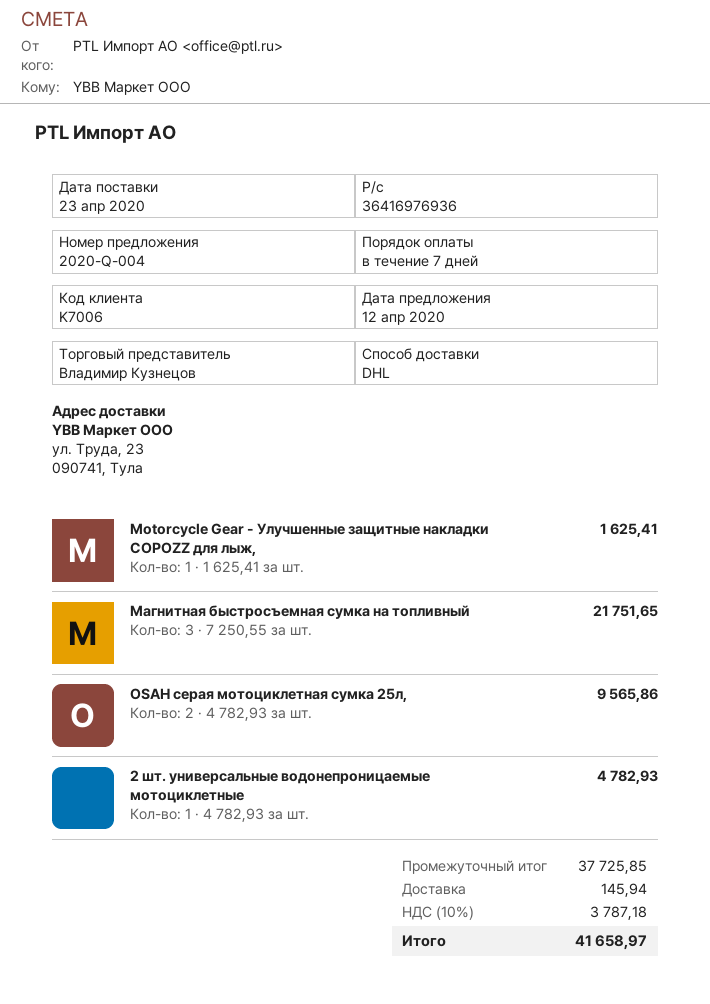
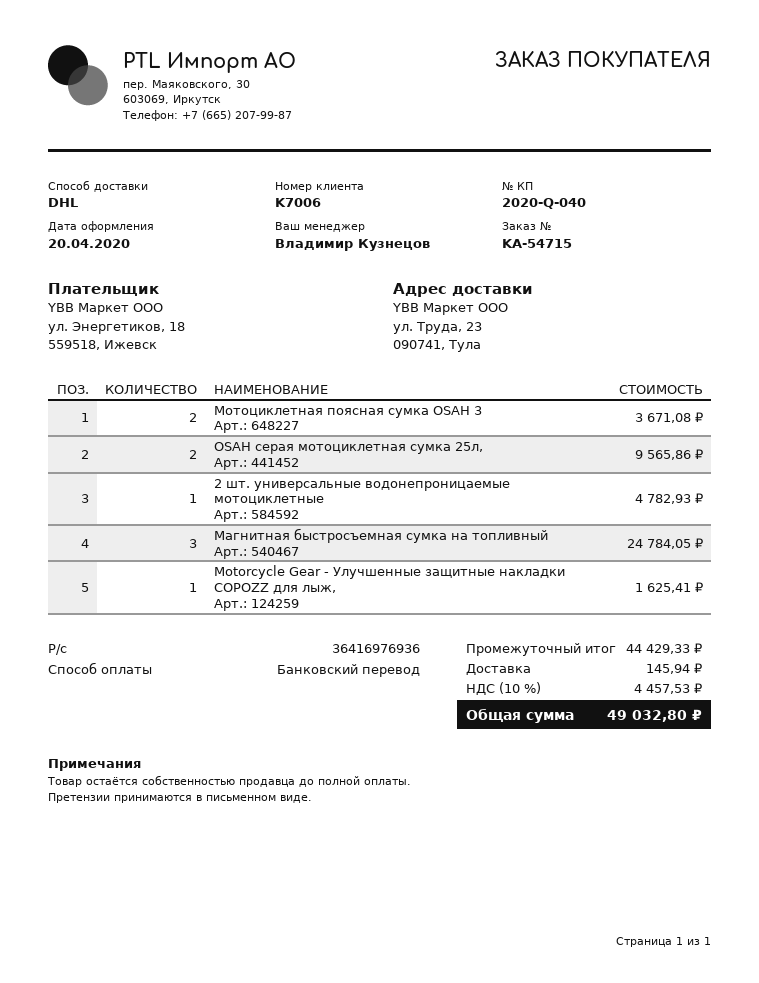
quote number: 2020-Q-004 -> 2020-Q-040
Магнитная быстросъемная сумка на топливный: 3 for 21751.65 -> 3 for 24784.05
Мотоциклетная поясная сумка OSAH 3: none -> 2 for 3671.08
subtotal: 37725.85 -> 44429.33
tax: 10% = 3787.18 -> 10% = 4457.53
total: 41658.97 -> 49032.80

